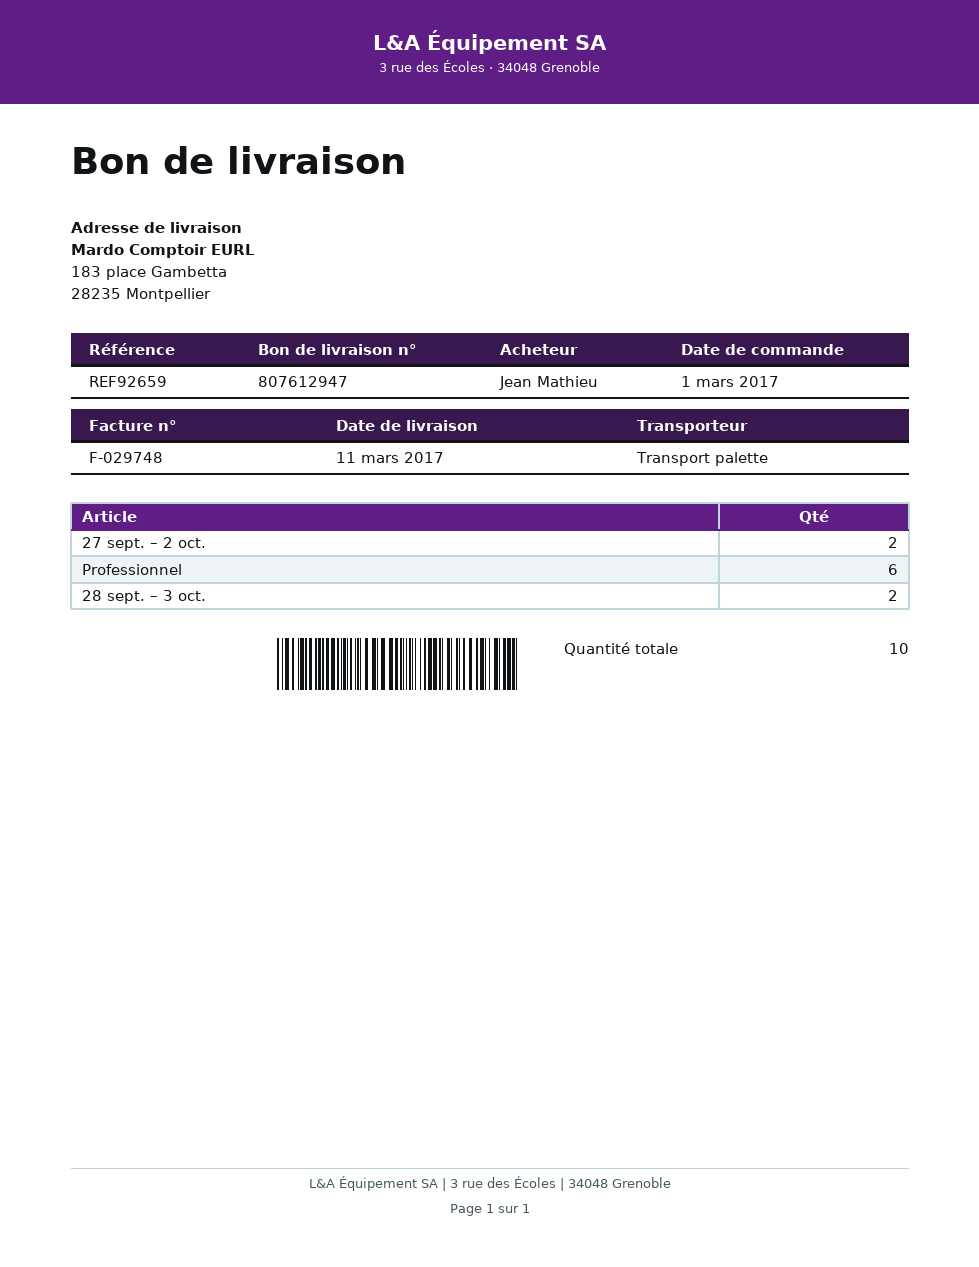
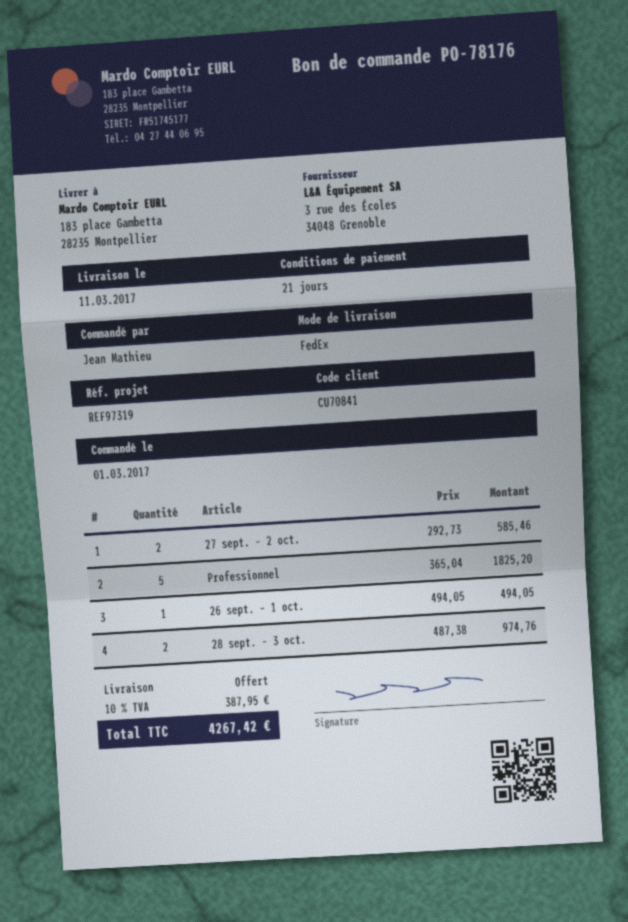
reference: REF92659 -> REF97319
shipping method: pallet freight -> FedEx
Professionnel: 6 -> 5
26 sept. – 1 oct.: none -> 1

